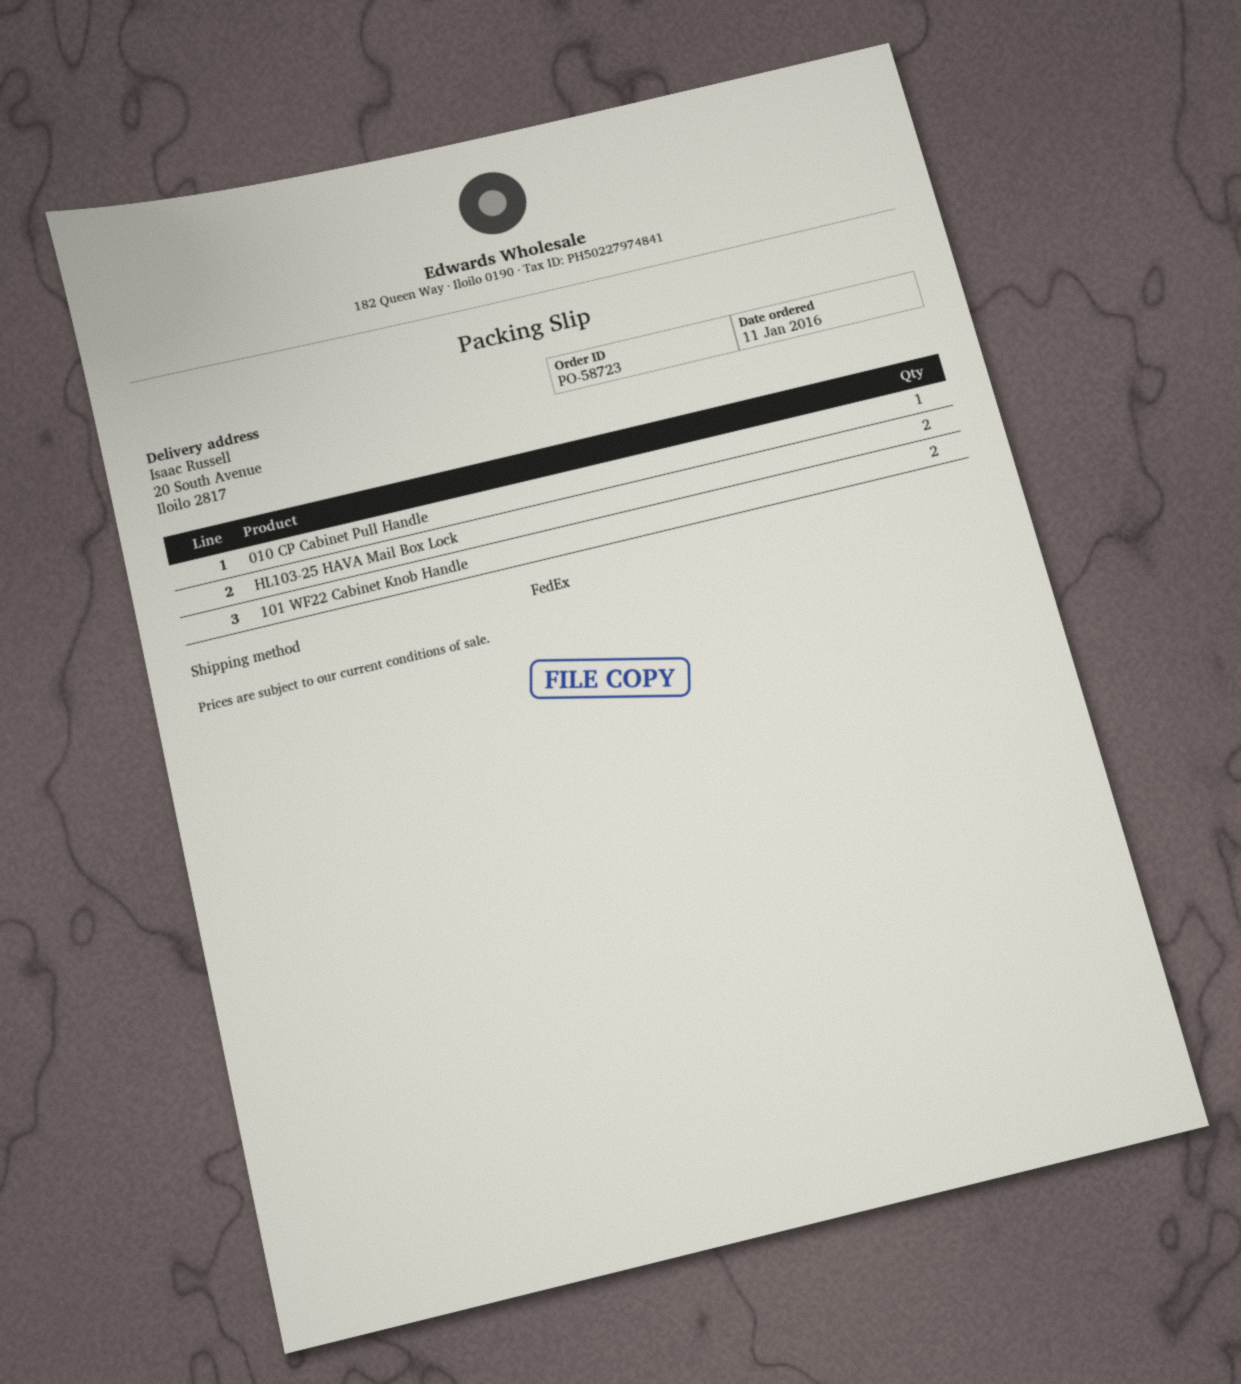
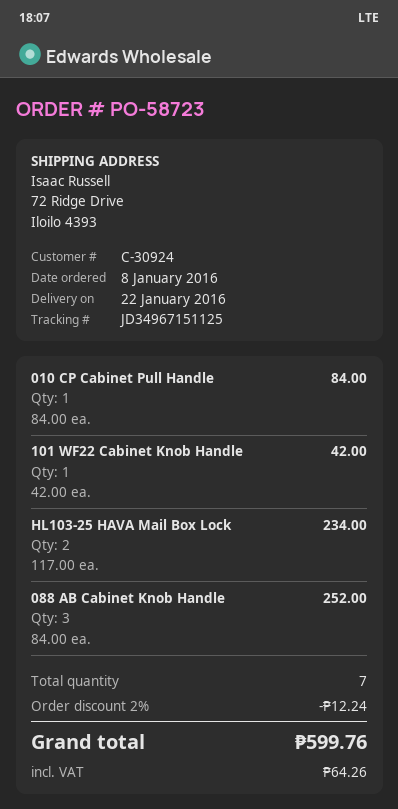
order date: 2016-01-11 -> 2016-01-08
ship to: 20 South Avenue, Iloilo 2817 -> 72 Ridge Drive, Iloilo 4393
101 WF22 Cabinet Knob Handle: 2 -> 1
088 AB Cabinet Knob Handle: none -> 3

